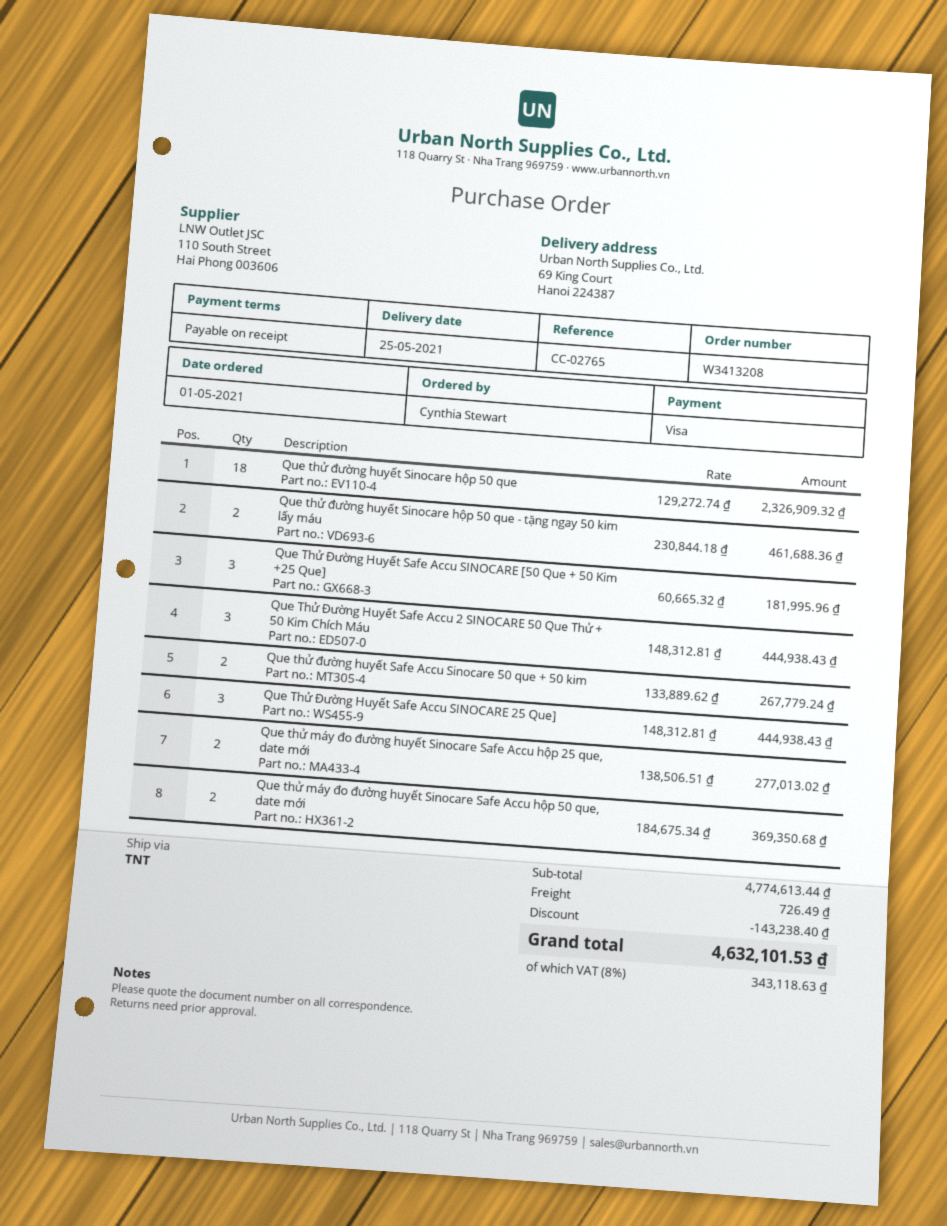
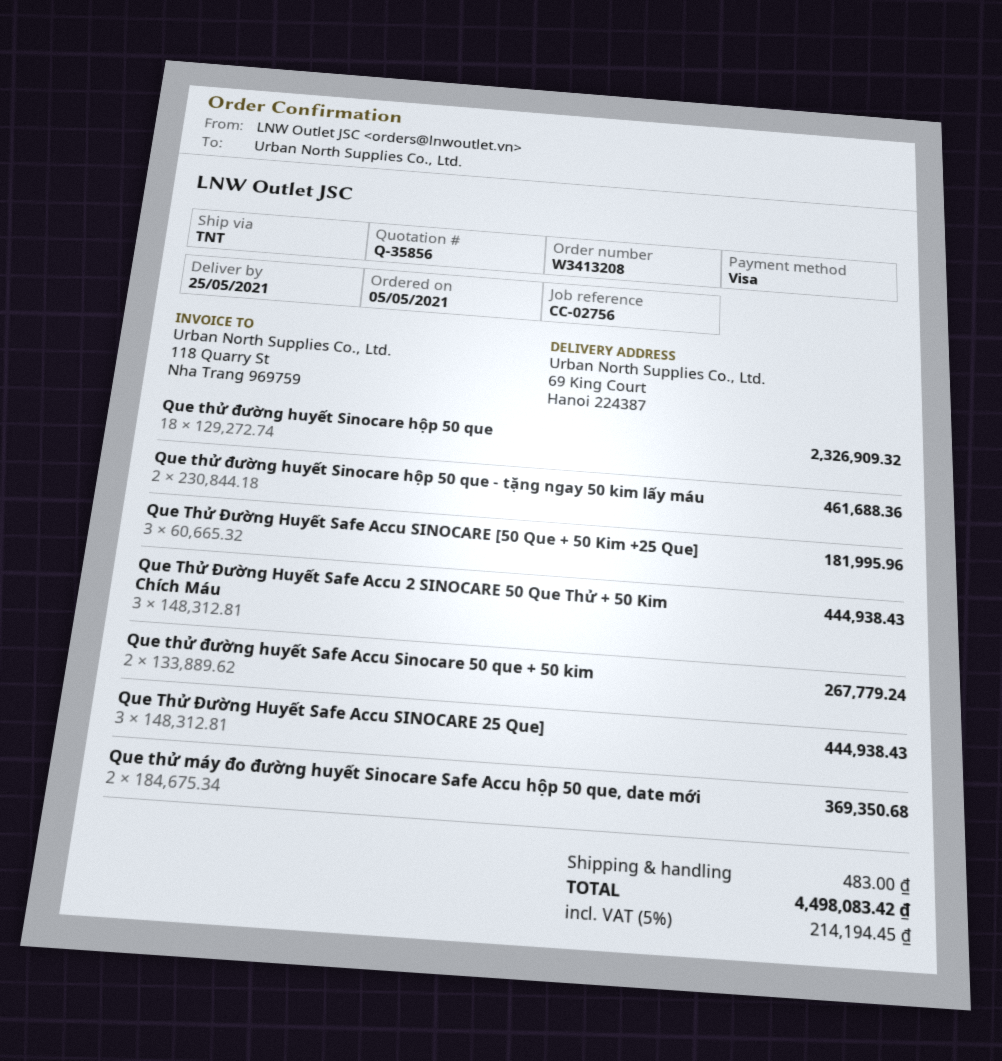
order date: 2021-05-01 -> 2021-05-05
reference: CC-02765 -> CC-02756
Que thử máy đo đường huyết Sinocare Safe Accu hộp 25 que, date mới: 2 x 138506.51 = 277013.02 -> none
discount: 143238.40 -> none
shipping: 726.49 -> 483.00
tax: 8% = 343118.63 -> 5% = 214194.45
total: 4632101.53 -> 4498083.42

